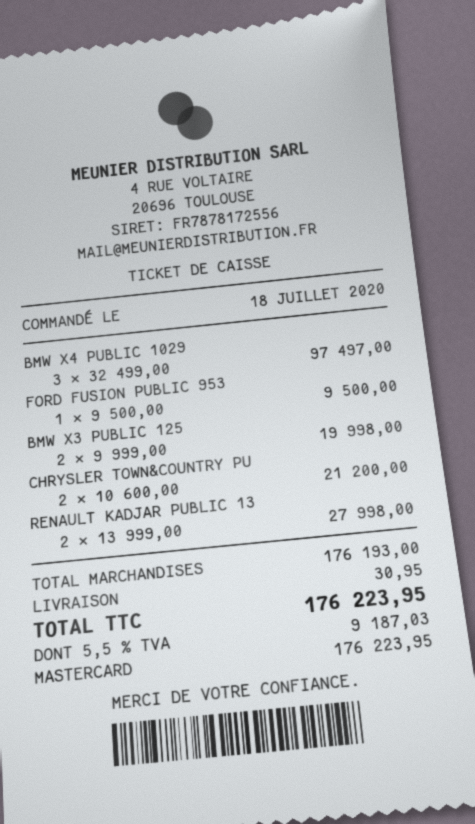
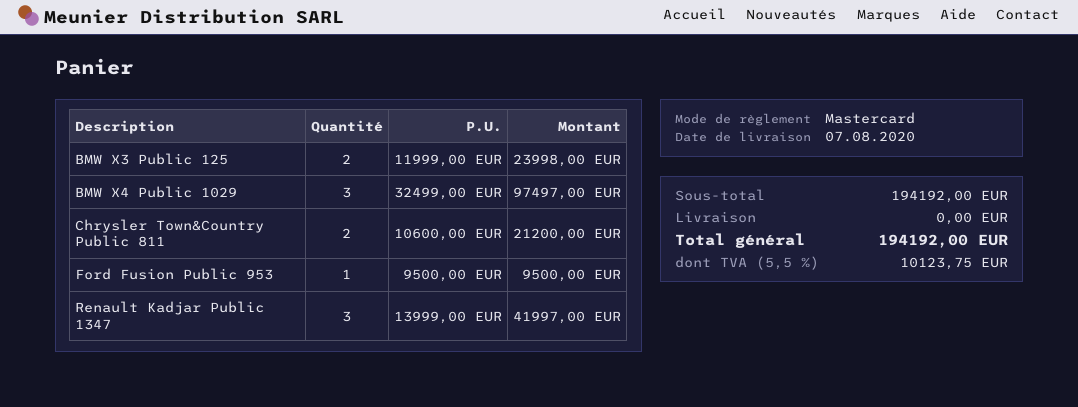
BMW X3 PUBLIC 125: 2 x 9999.00 = 19998.00 -> 2 x 11999.00 = 23998.00
RENAULT KADJAR PUBLIC 13: 2 x 13999.00 = 27998.00 -> 3 x 13999.00 = 41997.00
subtotal: 176193.00 -> 194192.00
shipping: 30.95 -> 0.00
tax: 5.5% = 9187.03 -> 5.5% = 10123.75
total: 176223.95 -> 194192.00

